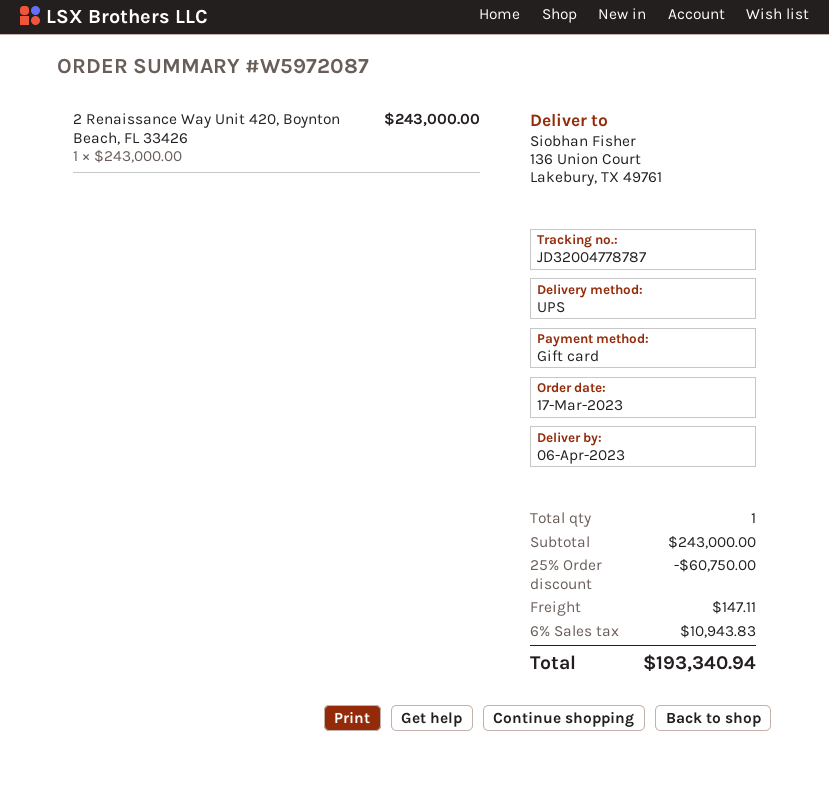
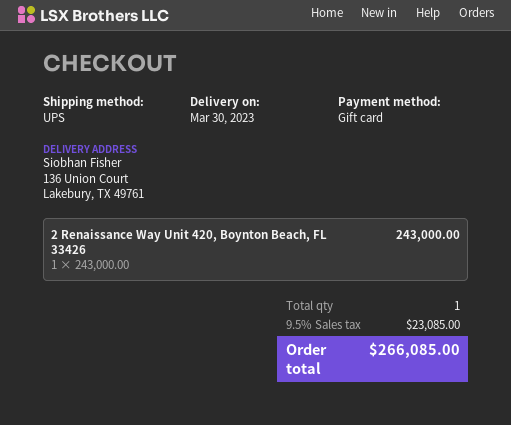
delivery date: 2023-04-06 -> 2023-03-30
discount: 25% = 60750.00 -> none
shipping: 147.11 -> none
tax: 6% = 10943.83 -> 9.5% = 23085.00
total: 193340.94 -> 266085.00

